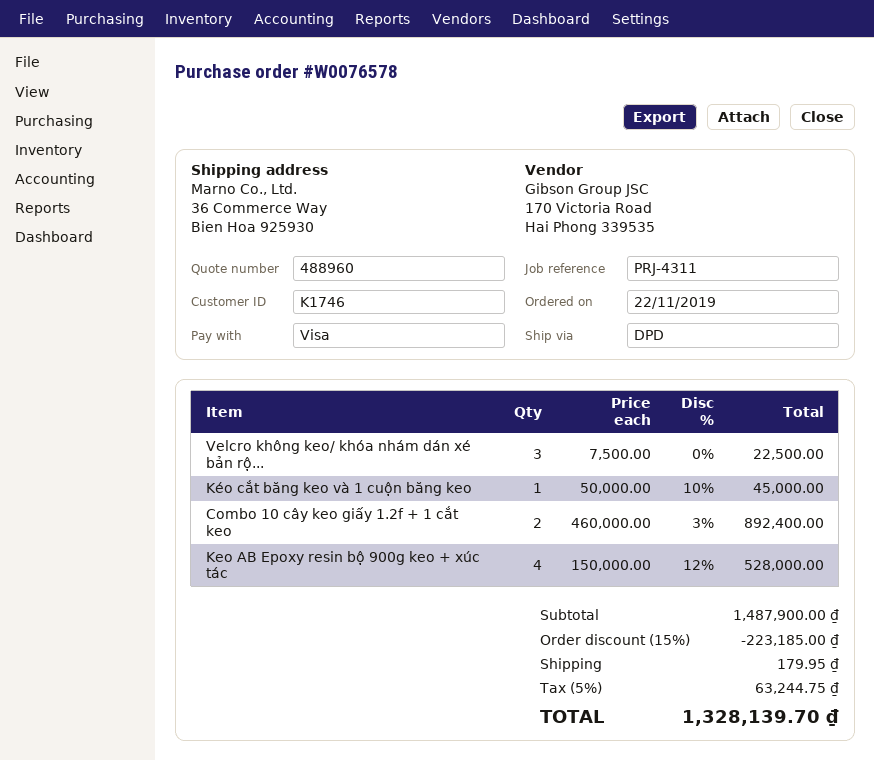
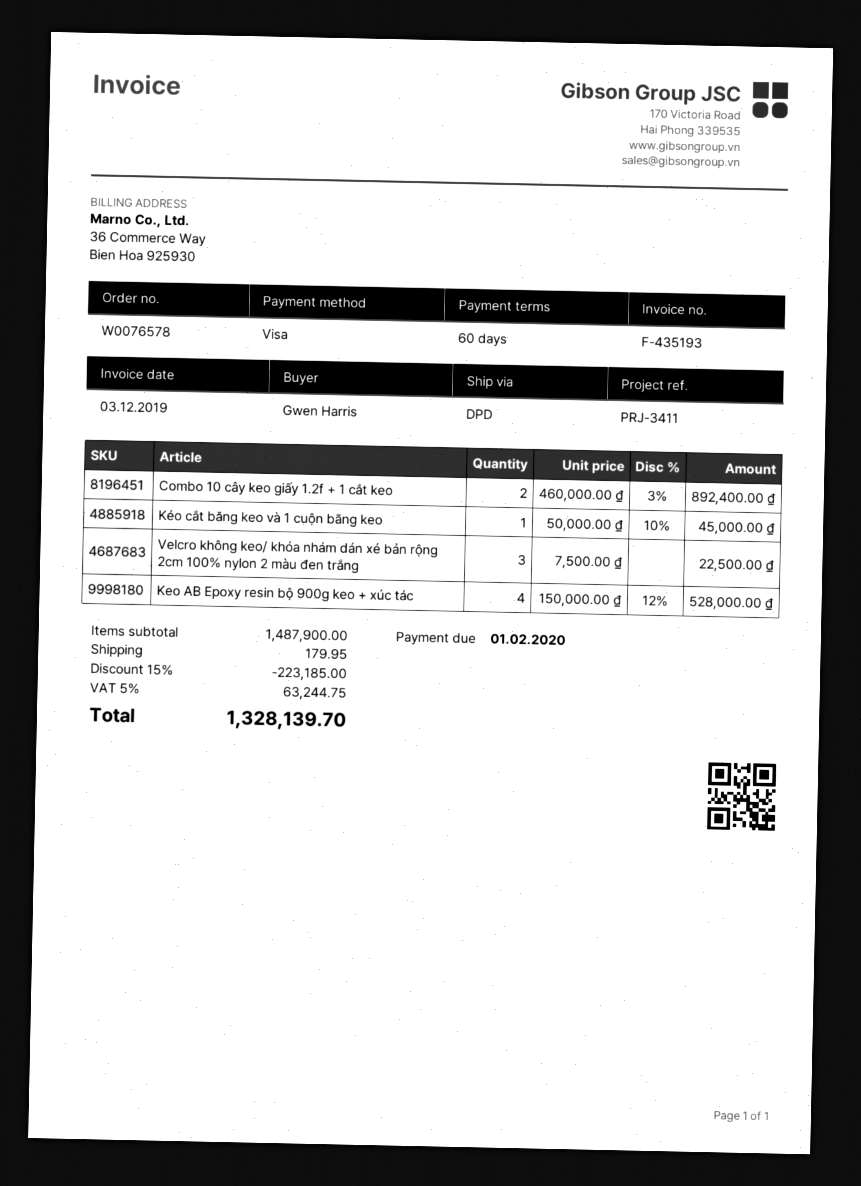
reference: PRJ-4311 -> PRJ-3411

